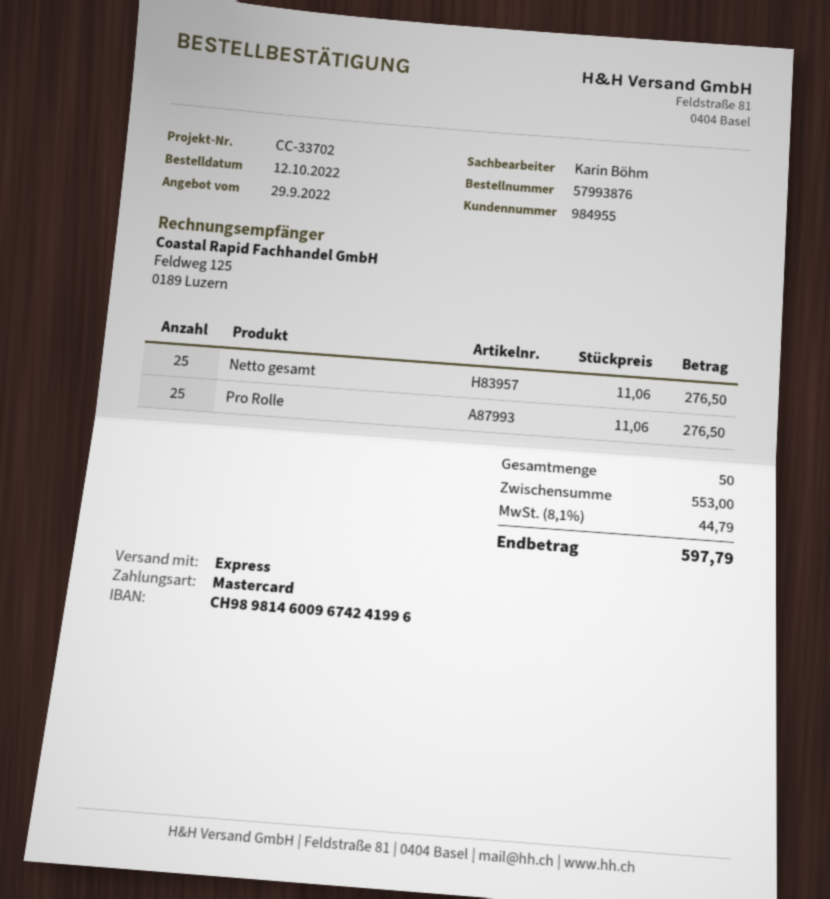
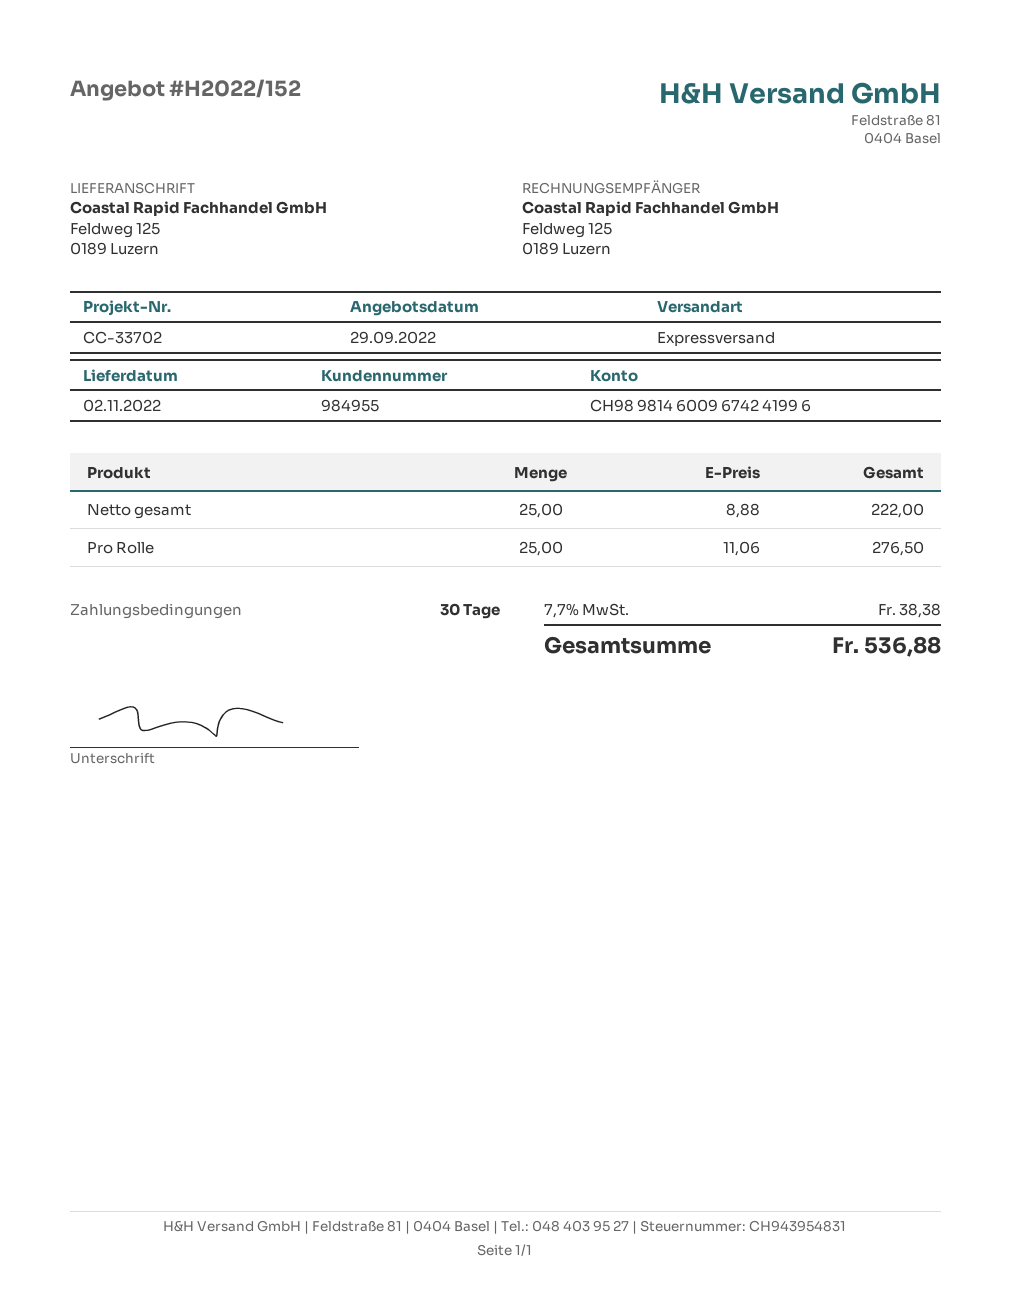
Netto gesamt: 25 x 11.06 = 276.50 -> 25 x 8.88 = 222.00
tax: 8.1% = 44.79 -> 7.7% = 38.38
total: 597.79 -> 536.88

